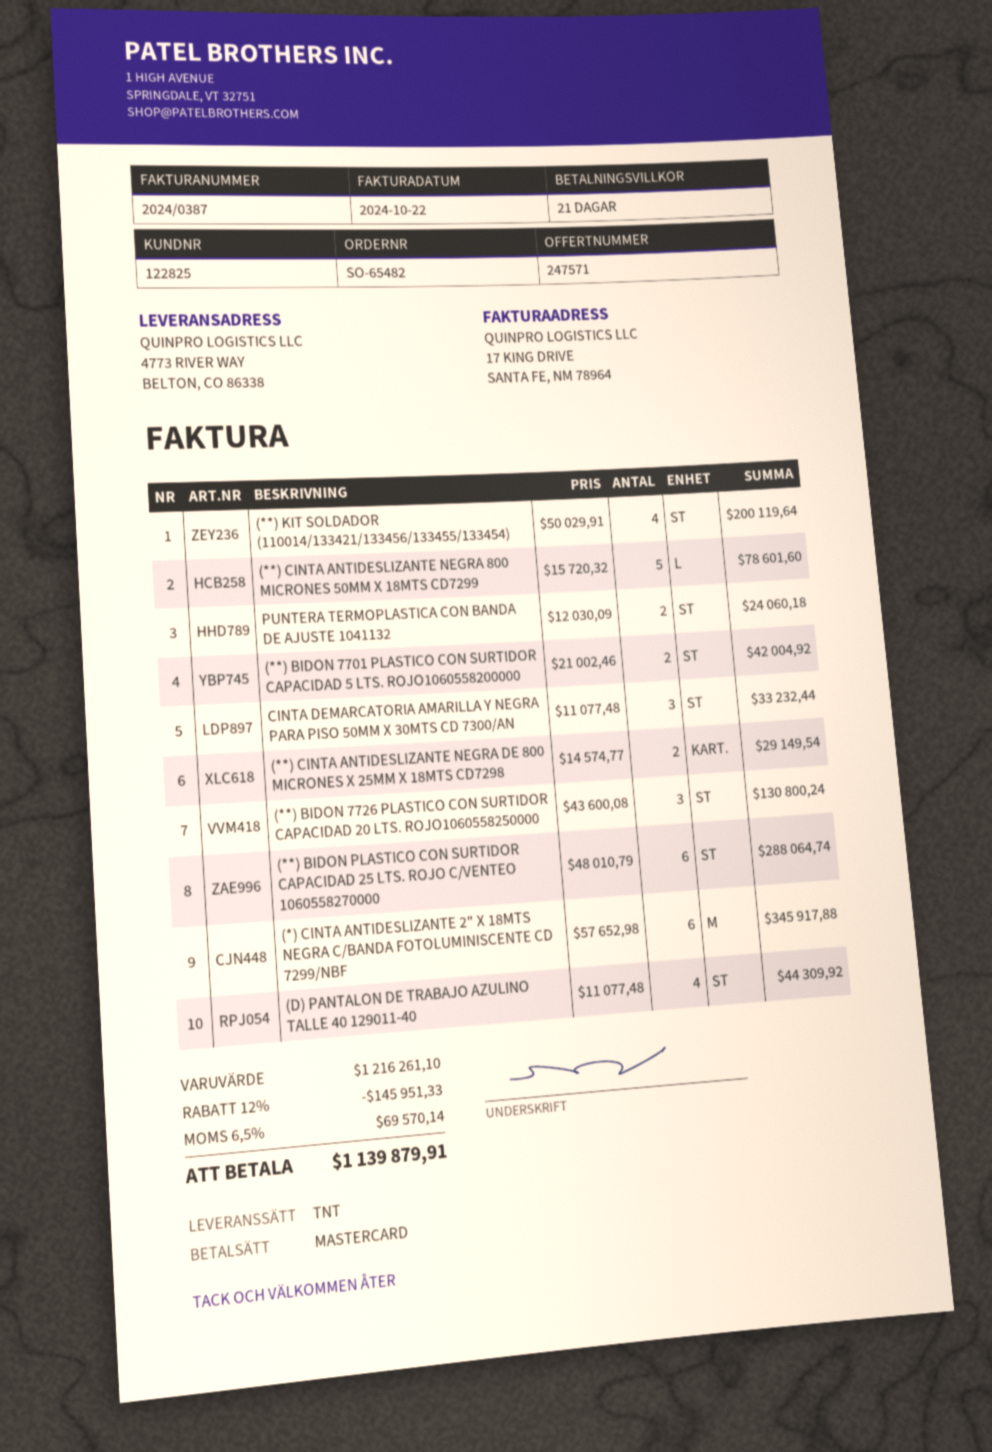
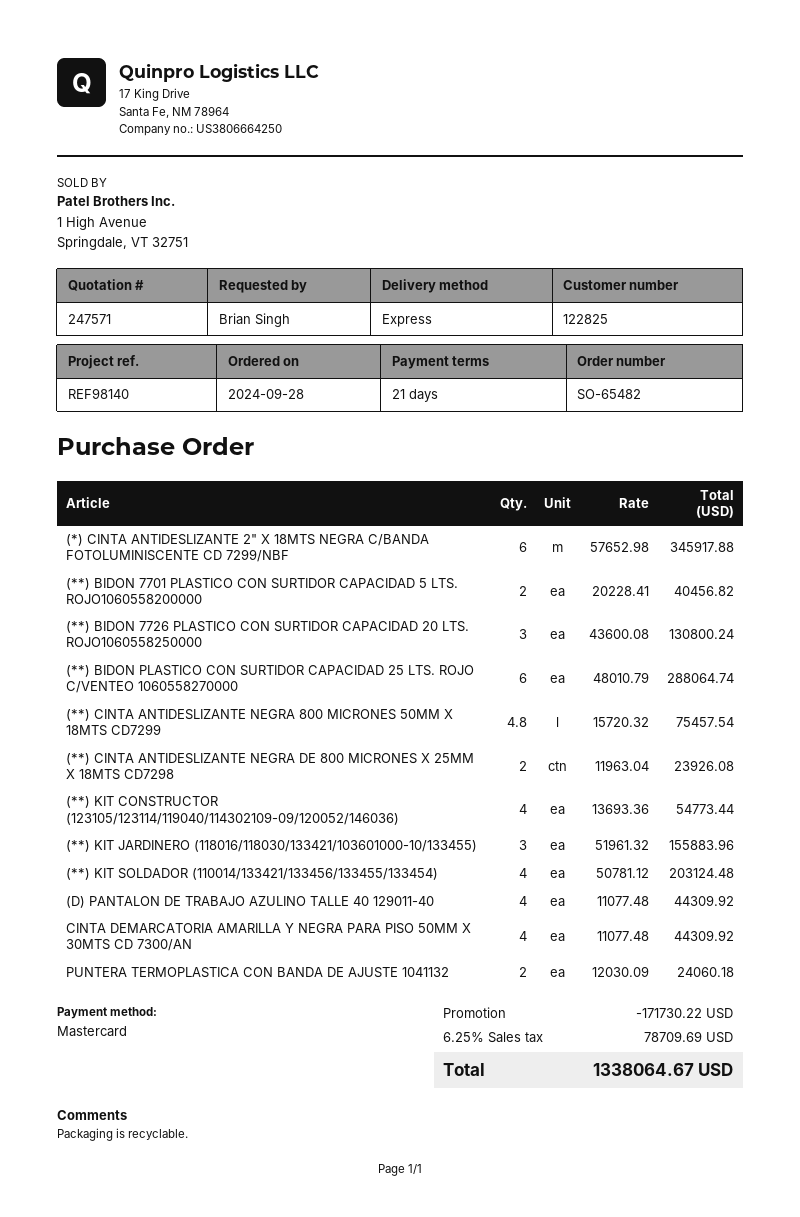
shipping method: TNT -> express
(**) KIT SOLDADOR (110014/133421/133456/133455/133454): 4 x 50029.91 = 200119.64 -> 4 x 50781.12 = 203124.48
(**) CINTA ANTIDESLIZANTE NEGRA 800 MICRONES 50MM X 18MTS CD7299: 5 x 15720.32 = 78601.60 -> 4.8 x 15720.32 = 75457.54
(**) BIDON 7701 PLASTICO CON SURTIDOR CAPACIDAD 5 LTS. ROJO1060558200000: 2 x 21002.46 = 42004.92 -> 2 x 20228.41 = 40456.82
CINTA DEMARCATORIA AMARILLA Y NEGRA PARA PISO 50MM X 30MTS CD 7300/AN: 3 x 11077.48 = 33232.44 -> 4 x 11077.48 = 44309.92
(**) CINTA ANTIDESLIZANTE NEGRA DE 800 MICRONES X 25MM X 18MTS CD7298: 2 x 14574.77 = 29149.54 -> 2 x 11963.04 = 23926.08
(**) KIT CONSTRUCTOR (123105/123114/119040/114302109-09/120052/146036): none -> 4 x 13693.36 = 54773.44
(**) KIT JARDINERO (118016/118030/133421/103601000-10/133455): none -> 3 x 51961.32 = 155883.96
discount: 145951.33 -> 171730.22
tax: 6.5% = 69570.14 -> 6.25% = 78709.69
total: 1139879.91 -> 1338064.67

